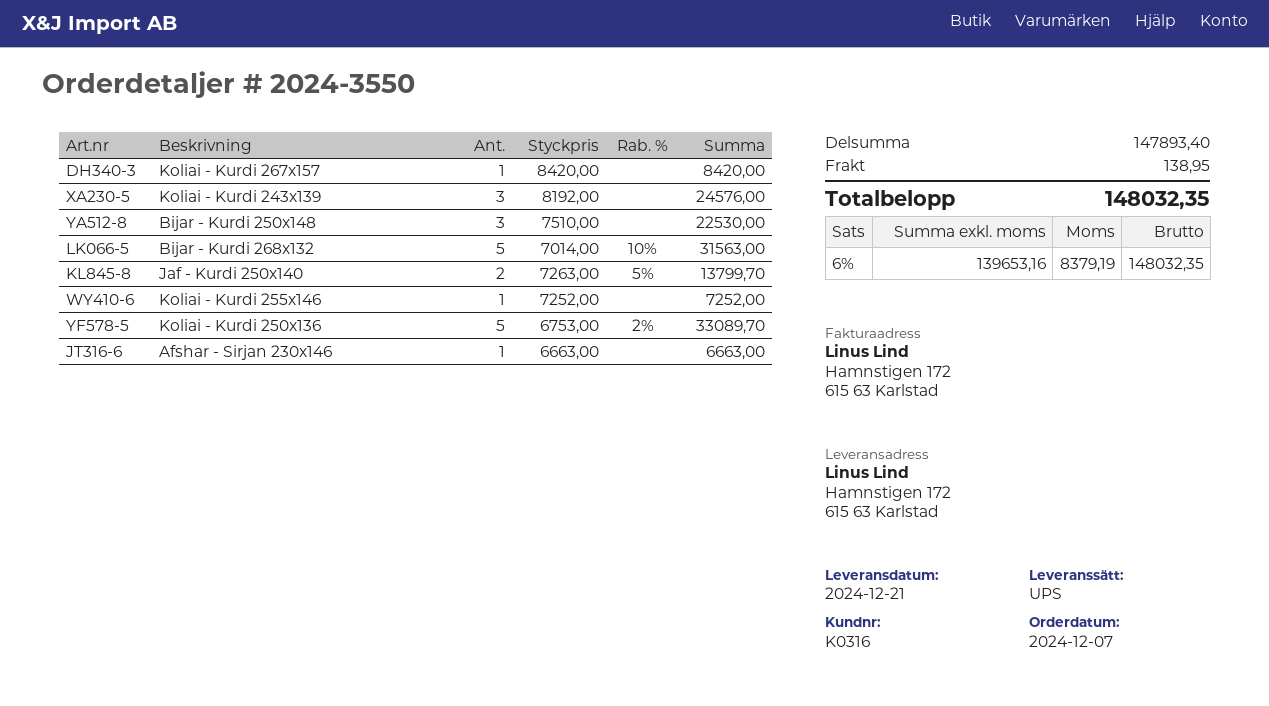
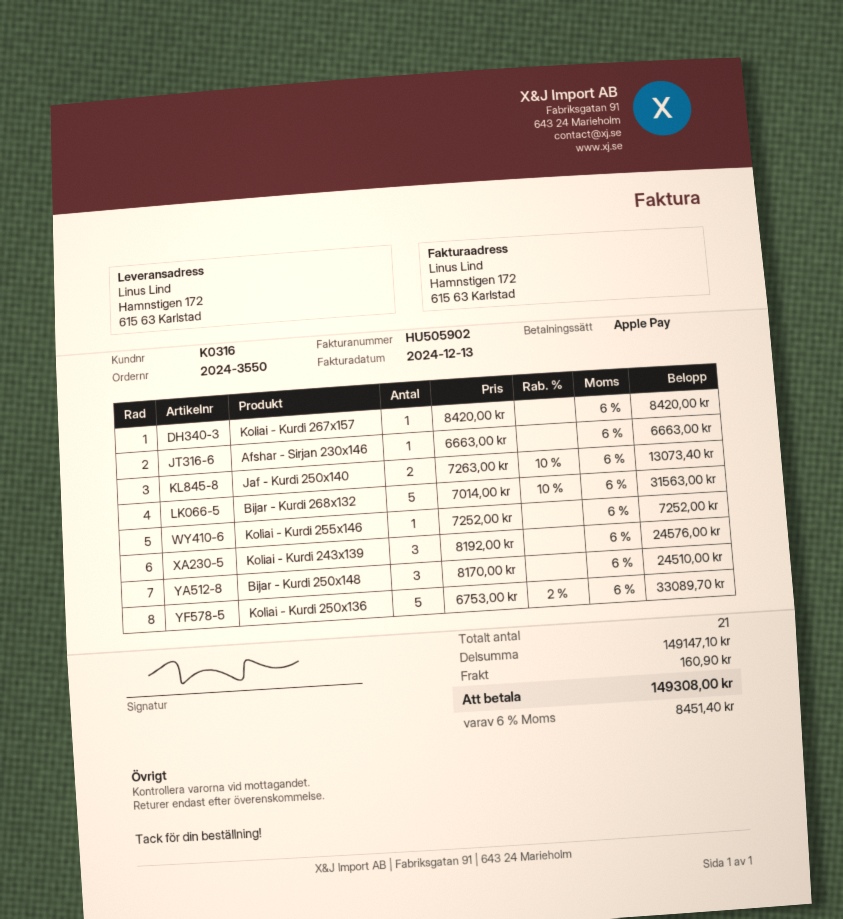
Bijar - Kurdi 250x148: 3 x 7510.00 = 22530.00 -> 3 x 8170.00 = 24510.00
Jaf - Kurdi 250x140: 2 x 7263.00 - 5% = 13799.70 -> 2 x 7263.00 - 10% = 13073.40
subtotal: 147893.40 -> 149147.10
shipping: 138.95 -> 160.90
tax: 6% = 8379.19 -> 6% = 8451.40
total: 148032.35 -> 149308.00

